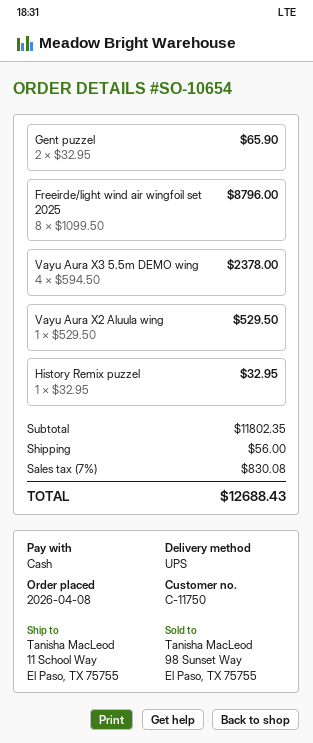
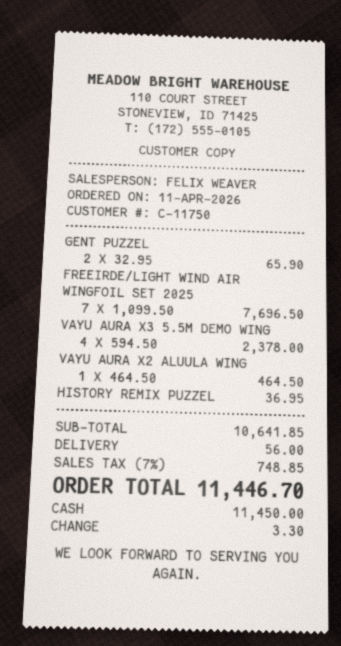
order date: 2026-04-08 -> 2026-04-11
Freeirde/light wind air wingfoil set 2025: 8 x 1099.50 = 8796.00 -> 7 x 1099.50 = 7696.50
Vayu Aura X2 Aluula wing: 1 x 529.50 = 529.50 -> 1 x 464.50 = 464.50
History Remix puzzel: 1 x 32.95 = 32.95 -> 1 x 36.95 = 36.95
subtotal: 11802.35 -> 10641.85
tax: 7% = 830.08 -> 7% = 748.85
total: 12688.43 -> 11446.70

